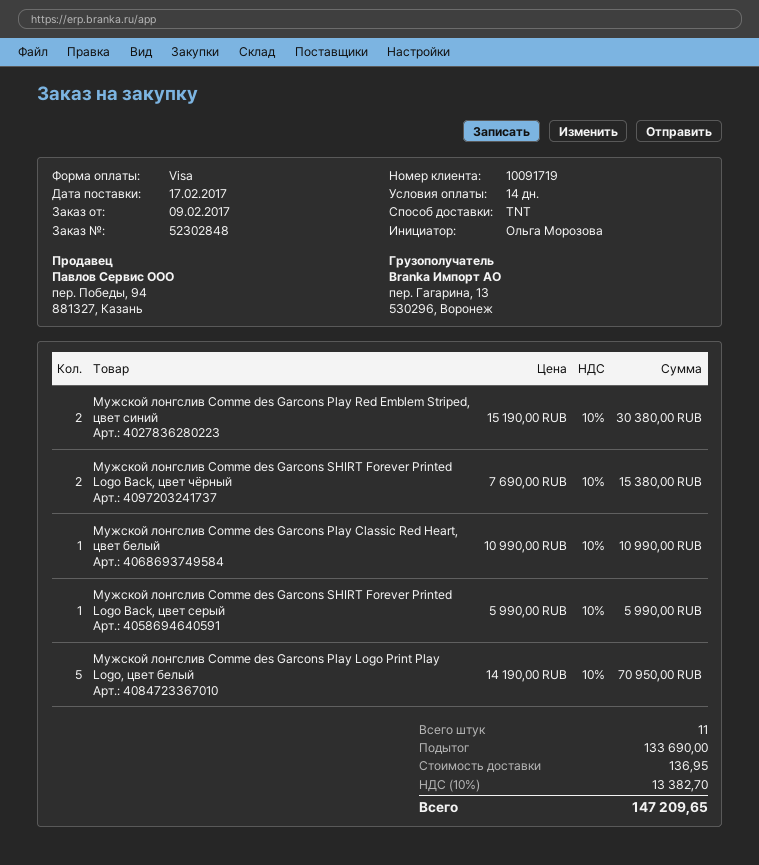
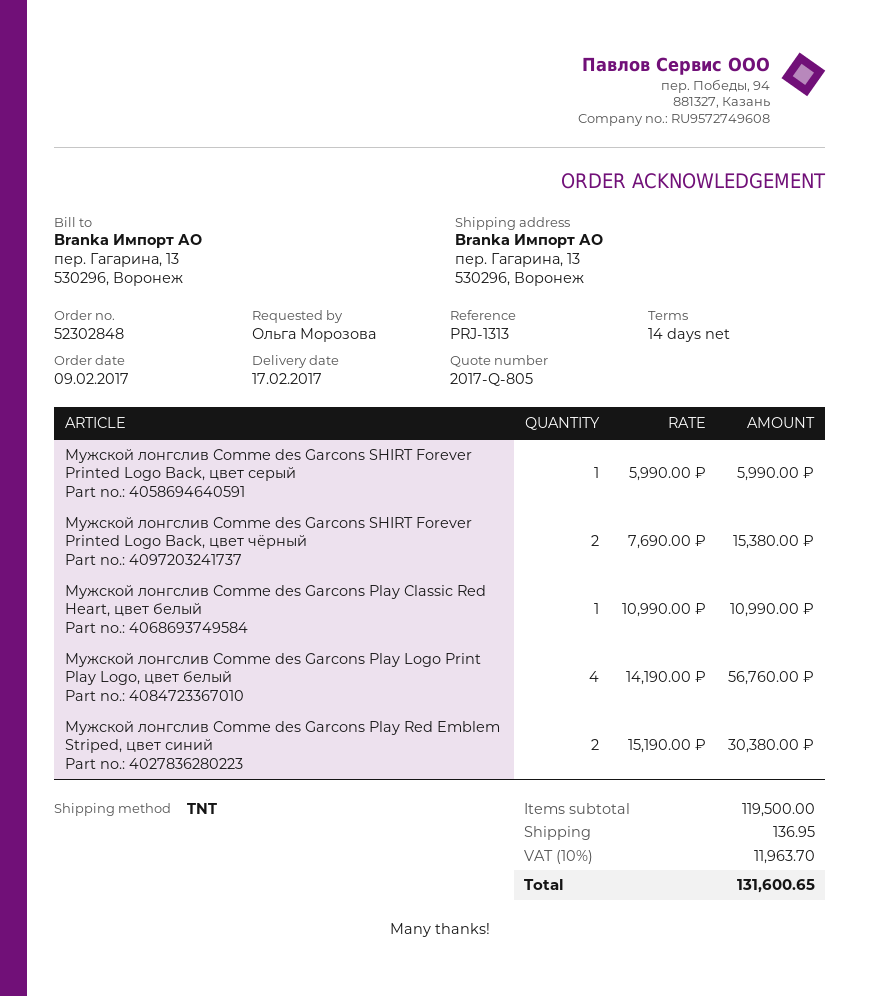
Мужской лонгслив Comme des Garcons Play Logo Print Play Logo, цвет белый: 5 x 14190.00 = 70950.00 -> 4 x 14190.00 = 56760.00
subtotal: 133690.00 -> 119500.00
tax: 10% = 13382.70 -> 10% = 11963.70
total: 147209.65 -> 131600.65

